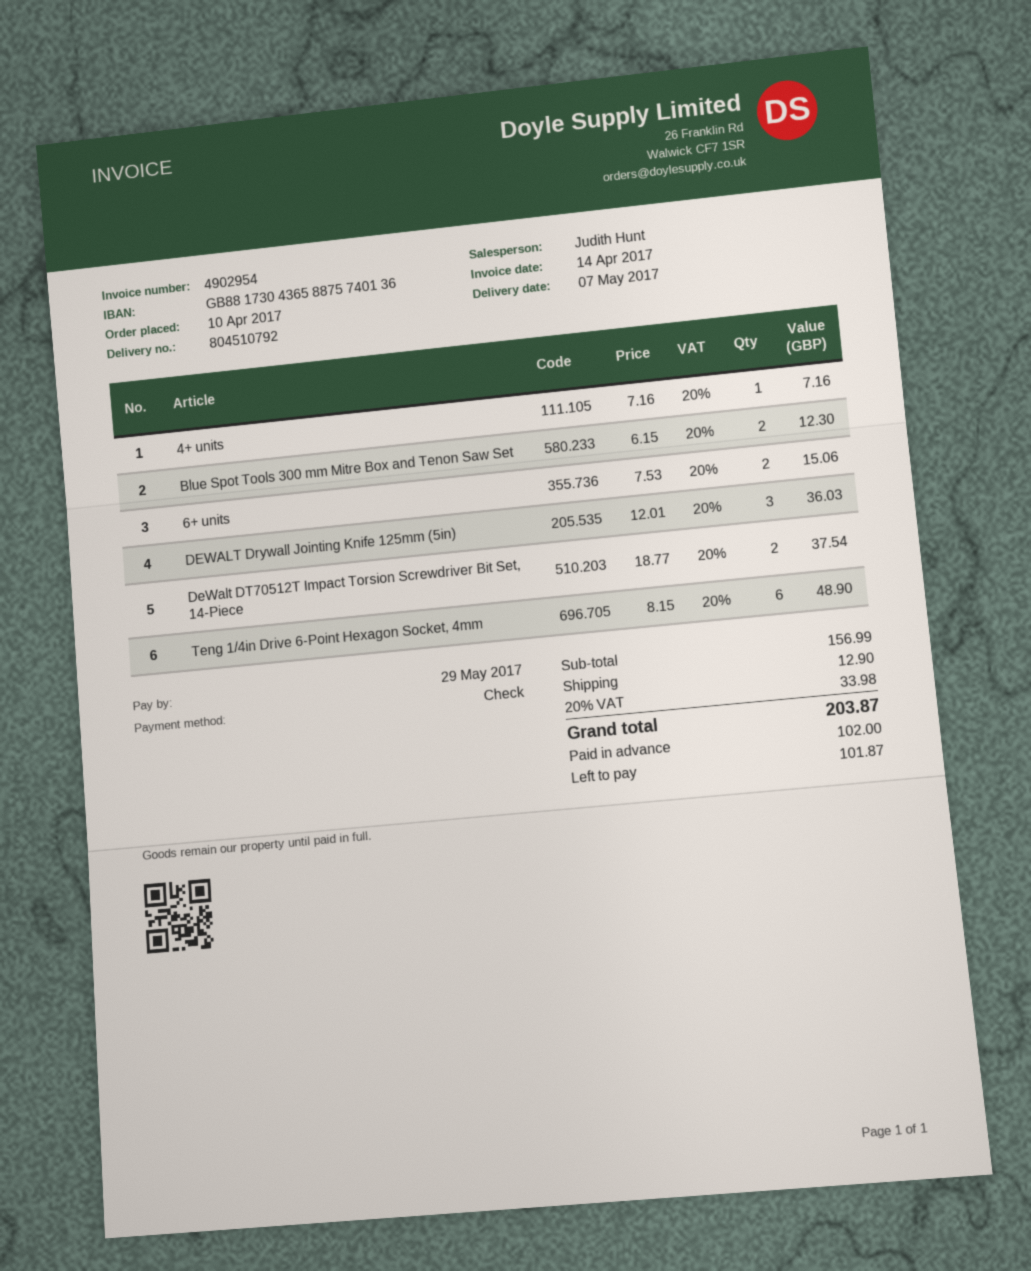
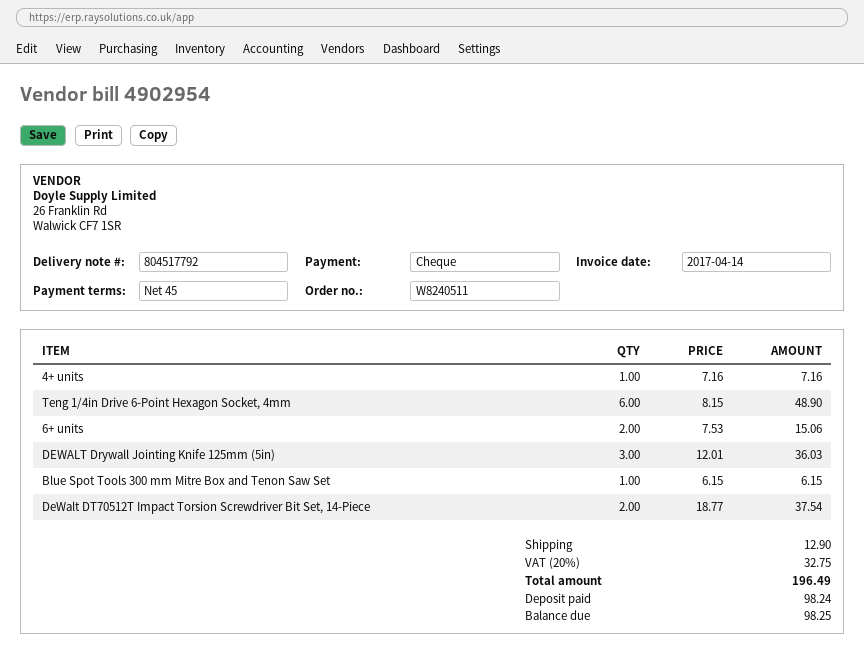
delivery note number: 804510792 -> 804517792
Blue Spot Tools 300 mm Mitre Box and Tenon Saw Set: 2 x 6.15 = 12.30 -> 1 x 6.15 = 6.15
tax: 20% = 33.98 -> 20% = 32.75
total: 203.87 -> 196.49
deposit: 102.00 -> 98.24
balance: 101.87 -> 98.25

